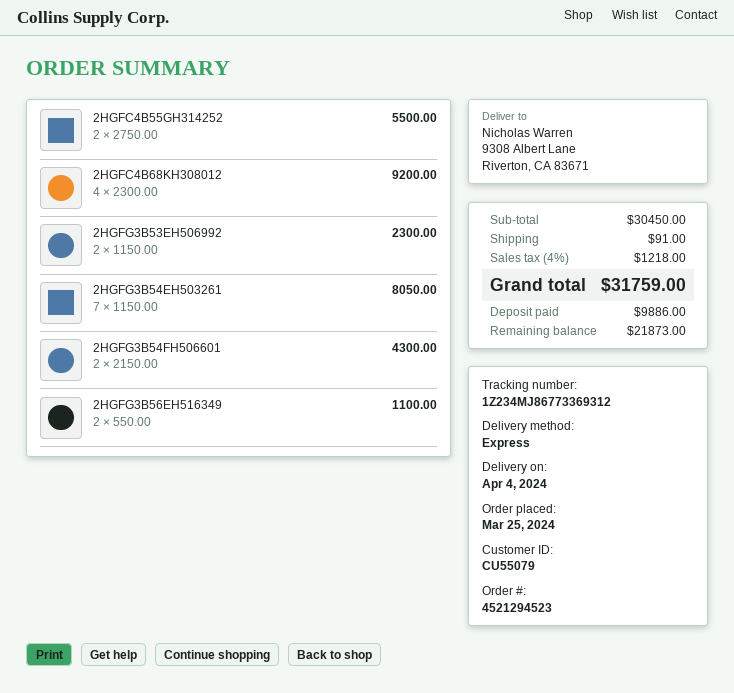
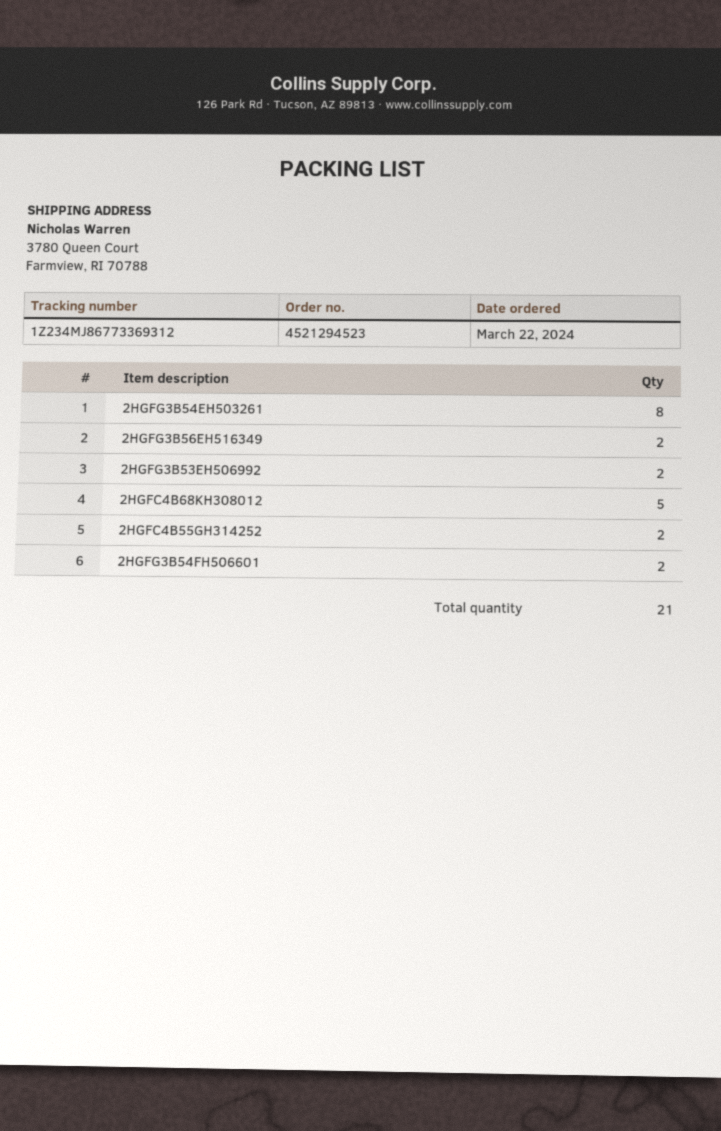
order date: 2024-03-25 -> 2024-03-22
ship to: 9308 Albert Lane, Riverton, CA 83671 -> 3780 Queen Court, Farmview, RI 70788
2HGFC4B68KH308012: 4 -> 5
2HGFG3B54EH503261: 7 -> 8

